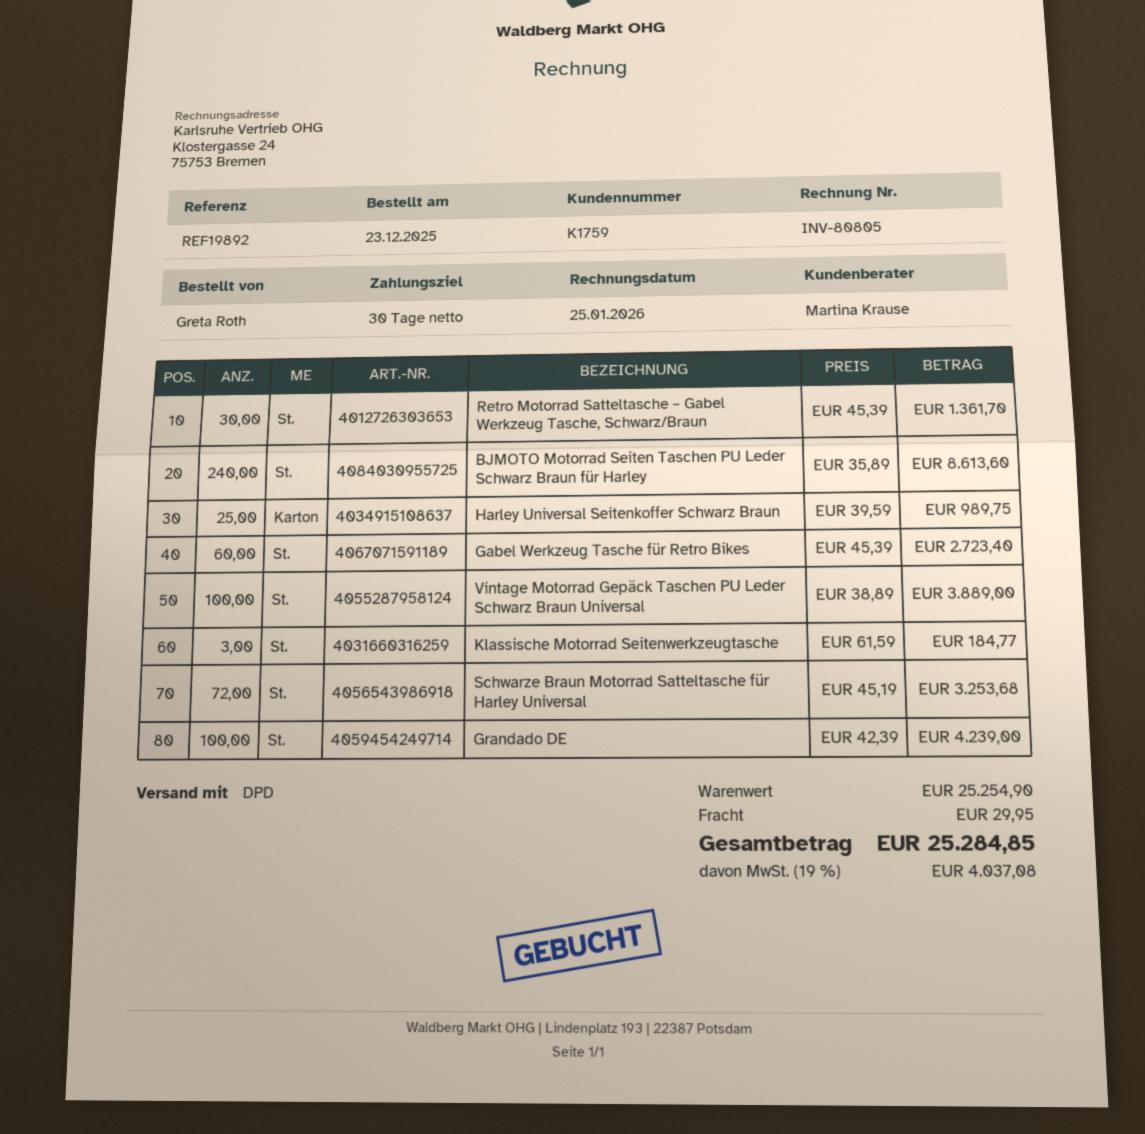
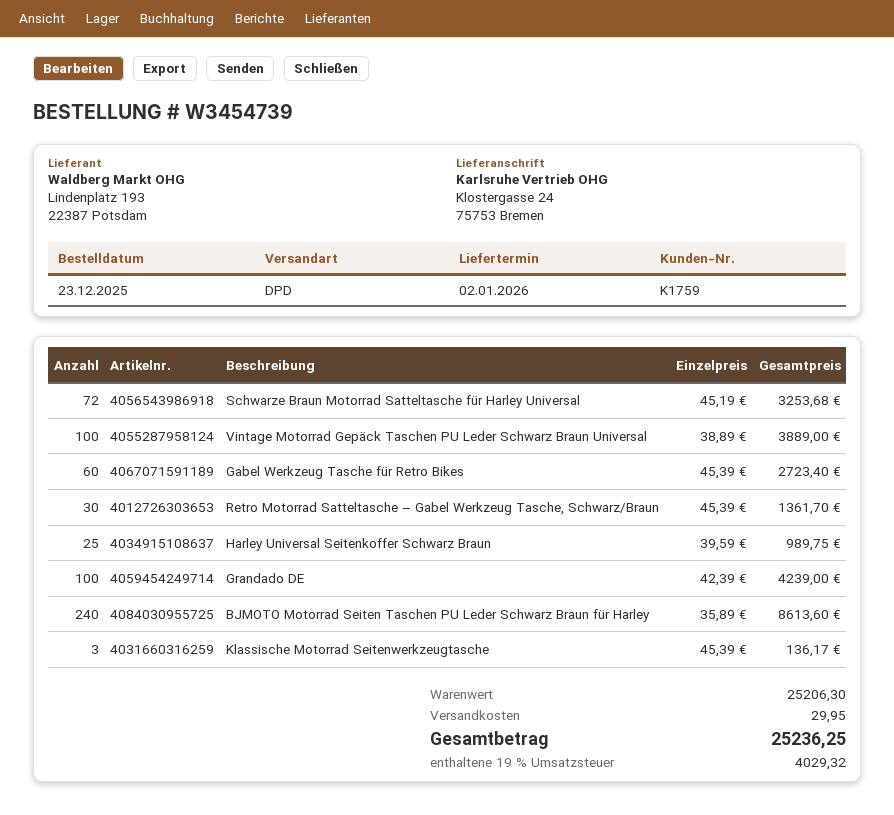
Klassische Motorrad Seitenwerkzeugtasche: 3 x 61.59 = 184.77 -> 3 x 45.39 = 136.17
subtotal: 25254.90 -> 25206.30
tax: 19% = 4037.08 -> 19% = 4029.32
total: 25284.85 -> 25236.25

